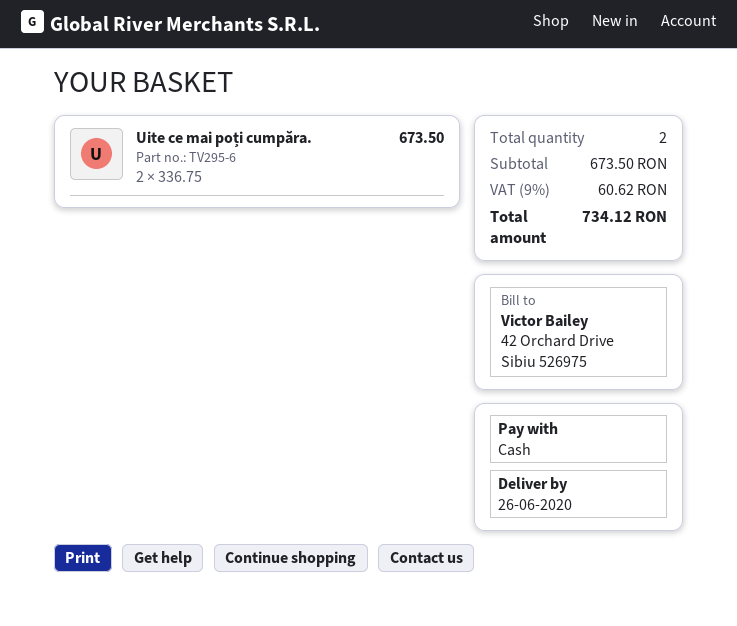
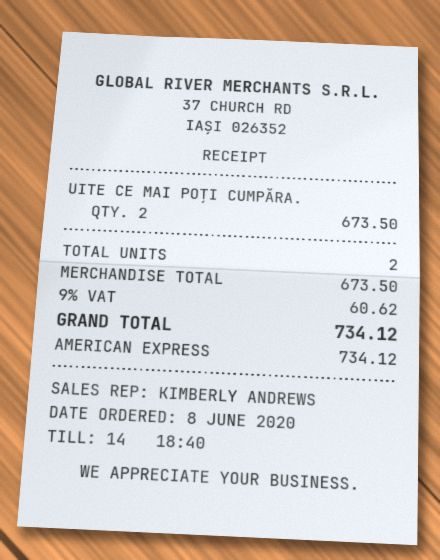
payment method: cash -> American Express

